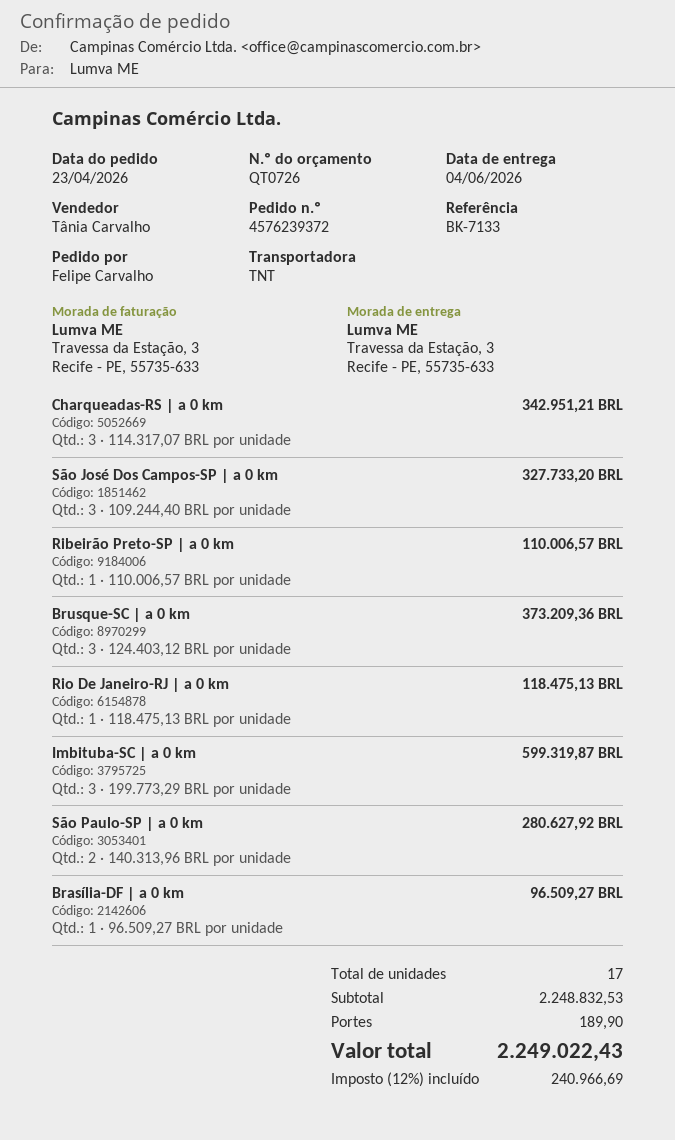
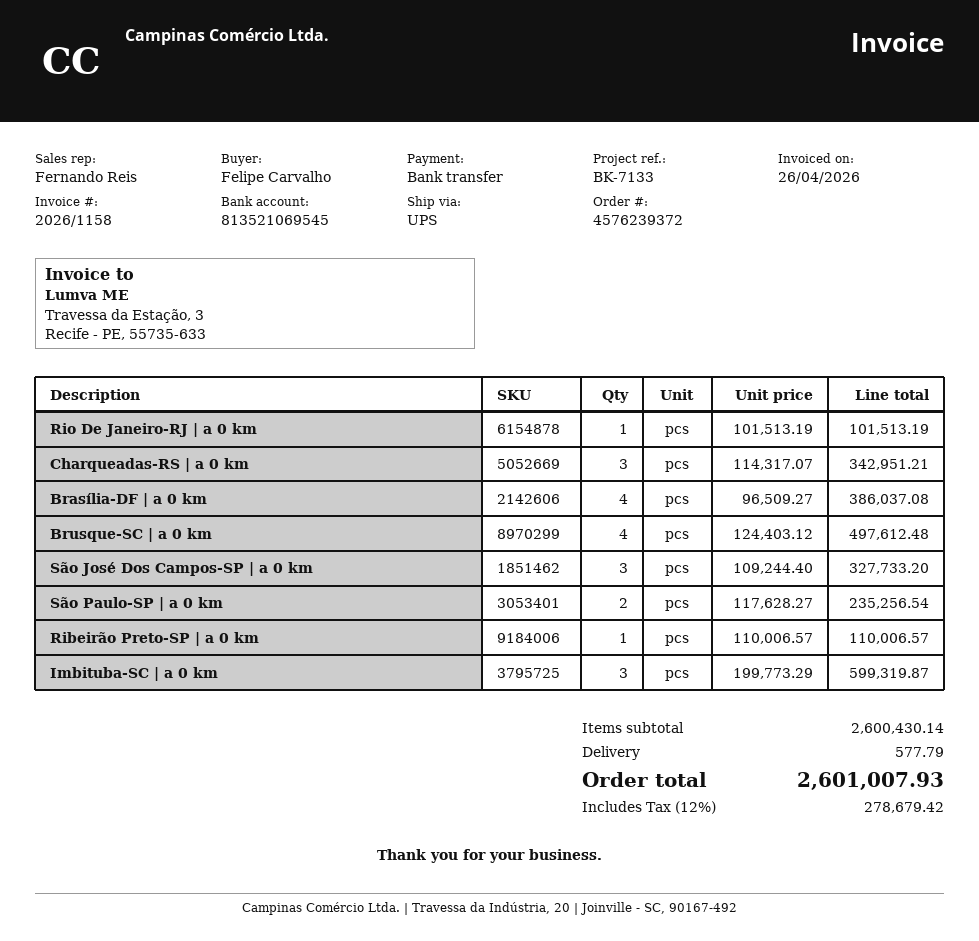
sales rep: Tânia Carvalho -> Fernando Reis
shipping method: TNT -> UPS
Brusque-SC | a 0 km: 3 x 124403.12 = 373209.36 -> 4 x 124403.12 = 497612.48
Rio De Janeiro-RJ | a 0 km: 1 x 118475.13 = 118475.13 -> 1 x 101513.19 = 101513.19
São Paulo-SP | a 0 km: 2 x 140313.96 = 280627.92 -> 2 x 117628.27 = 235256.54
Brasília-DF | a 0 km: 1 x 96509.27 = 96509.27 -> 4 x 96509.27 = 386037.08
subtotal: 2248832.53 -> 2600430.14
shipping: 189.90 -> 577.79
tax: 12% = 240966.69 -> 12% = 278679.42
total: 2249022.43 -> 2601007.93

